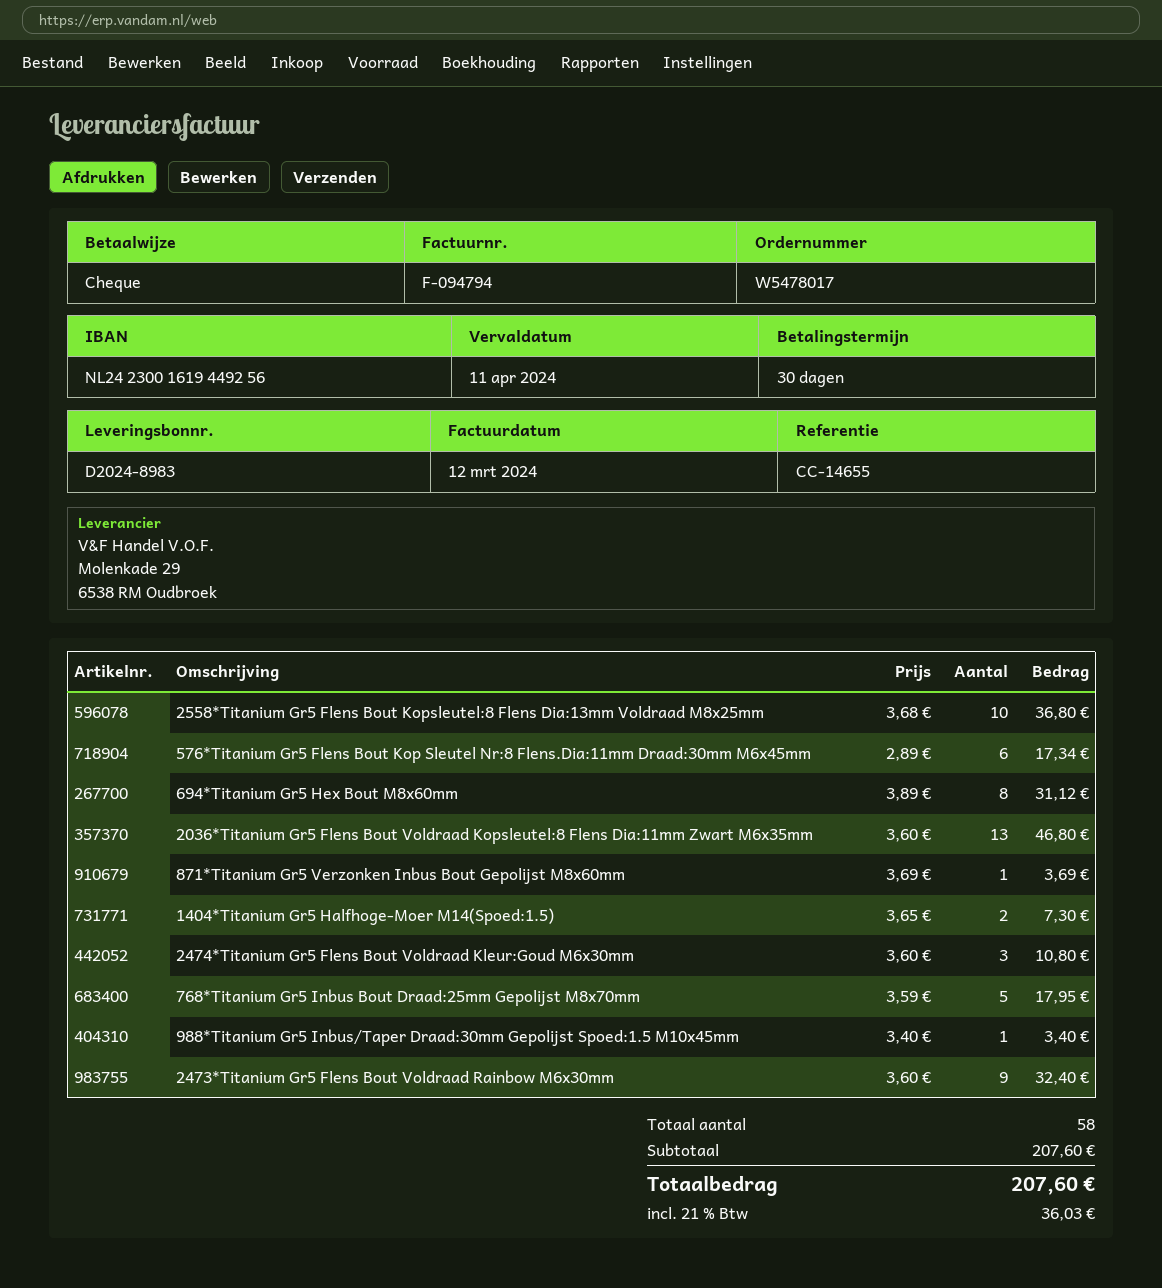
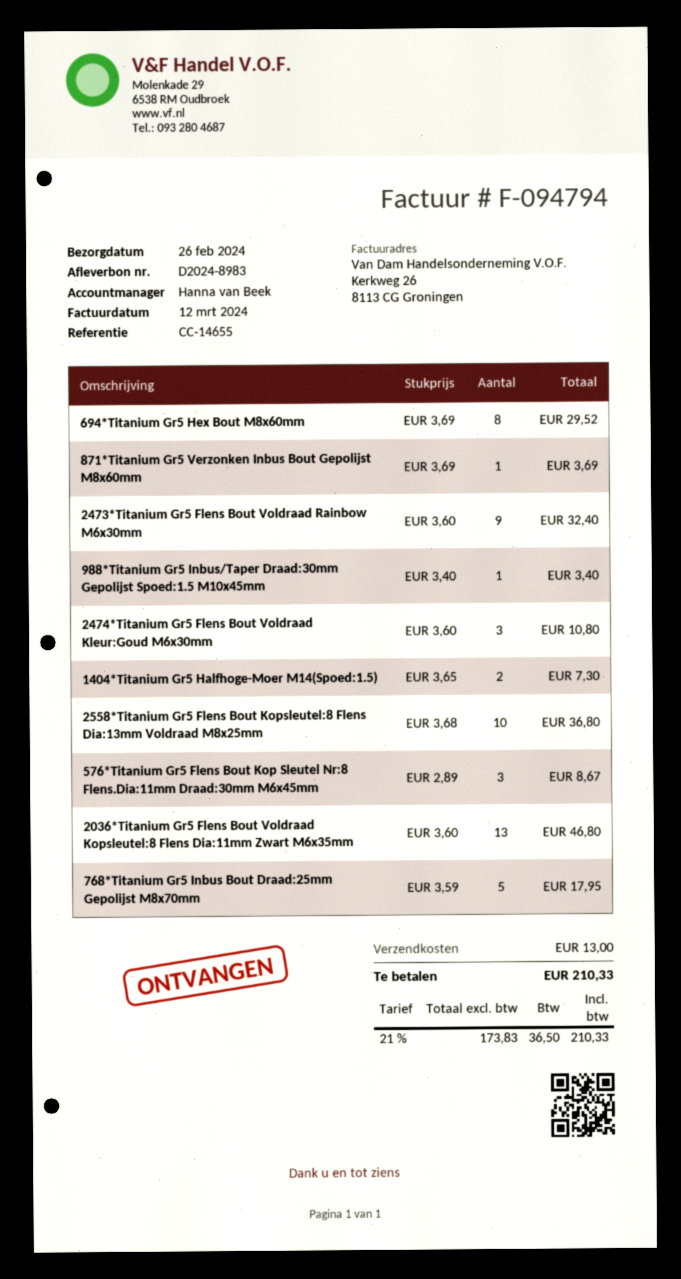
576*Titanium Gr5 Flens Bout Kop Sleutel Nr:8 Flens.Dia:11mm Draad:30mm M6x45mm: 6 x 2.89 = 17.34 -> 3 x 2.89 = 8.67
694*Titanium Gr5 Hex Bout M8x60mm: 8 x 3.89 = 31.12 -> 8 x 3.69 = 29.52
shipping: none -> 13.00
tax: 21% = 36.03 -> 21% = 36.50
total: 207.60 -> 210.33

